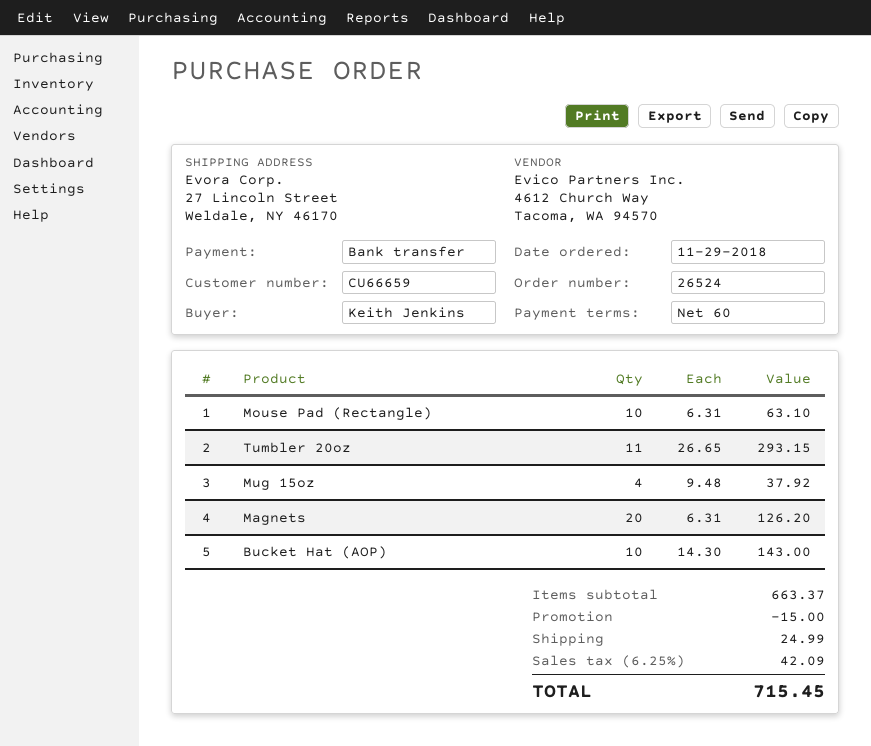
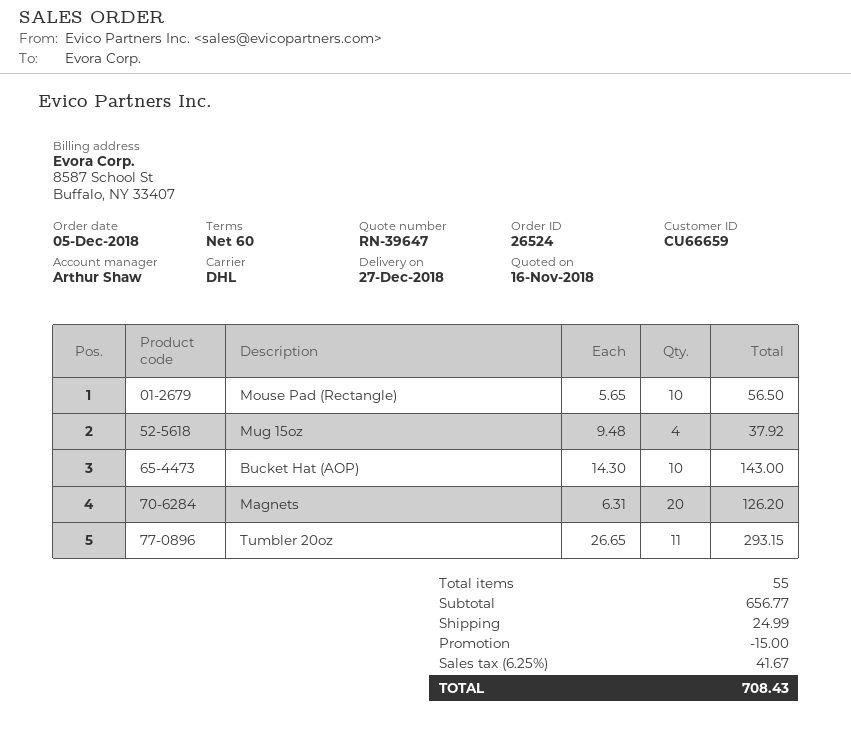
order date: 2018-11-29 -> 2018-12-05
Mouse Pad (Rectangle): 10 x 6.31 = 63.10 -> 10 x 5.65 = 56.50
subtotal: 663.37 -> 656.77
tax: 6.25% = 42.09 -> 6.25% = 41.67
total: 715.45 -> 708.43

